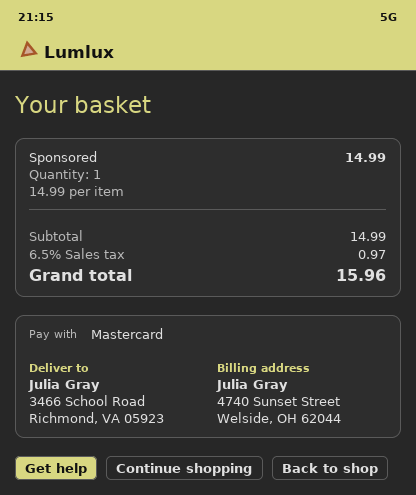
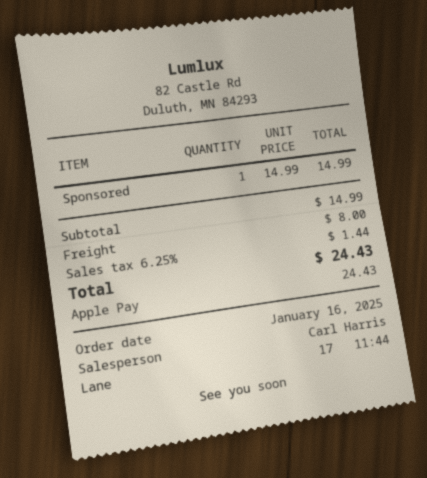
payment method: Mastercard -> Apple Pay
shipping: none -> 8.00
tax: 6.5% = 0.97 -> 6.25% = 1.44
total: 15.96 -> 24.43

